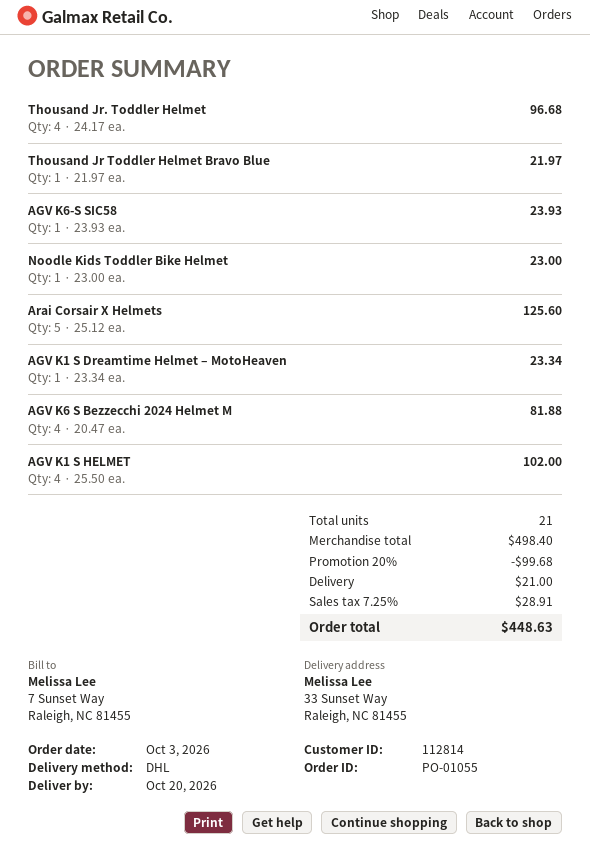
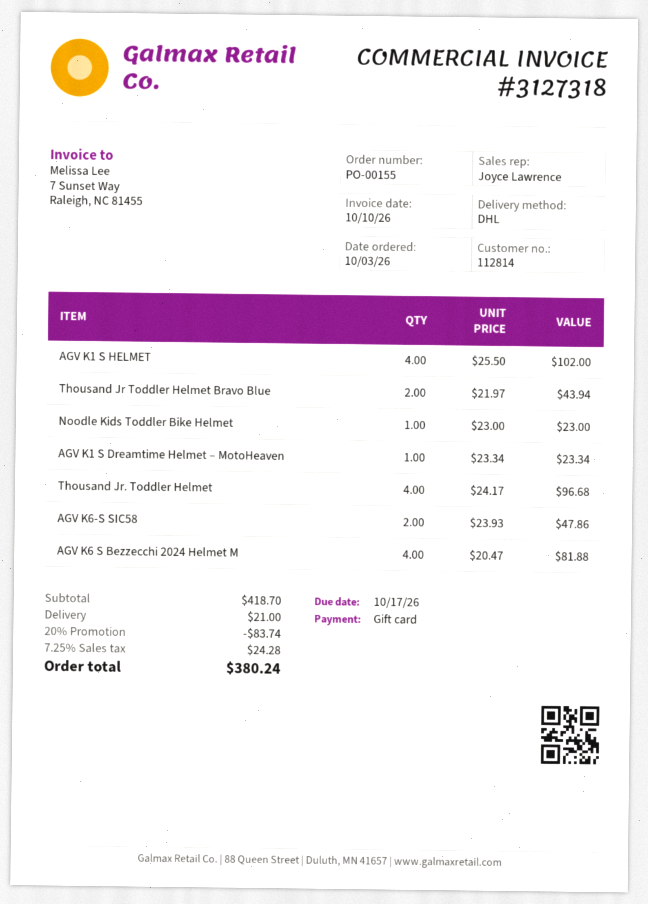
order number: PO-01055 -> PO-00155
Thousand Jr Toddler Helmet Bravo Blue: 1 x 21.97 = 21.97 -> 2 x 21.97 = 43.94
AGV K6-S SIC58: 1 x 23.93 = 23.93 -> 2 x 23.93 = 47.86
Arai Corsair X Helmets: 5 x 25.12 = 125.60 -> none
subtotal: 498.40 -> 418.70
discount: 20% = 99.68 -> 20% = 83.74
tax: 7.25% = 28.91 -> 7.25% = 24.28
total: 448.63 -> 380.24

